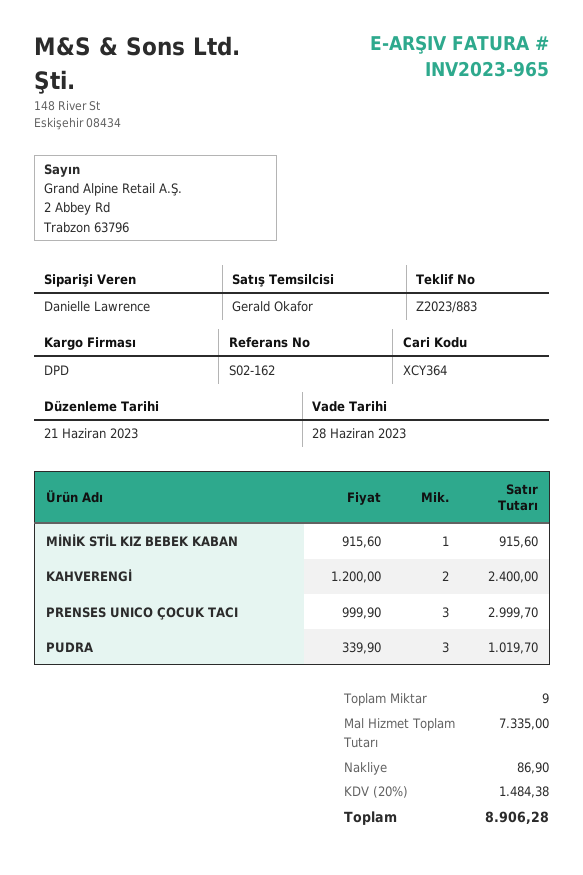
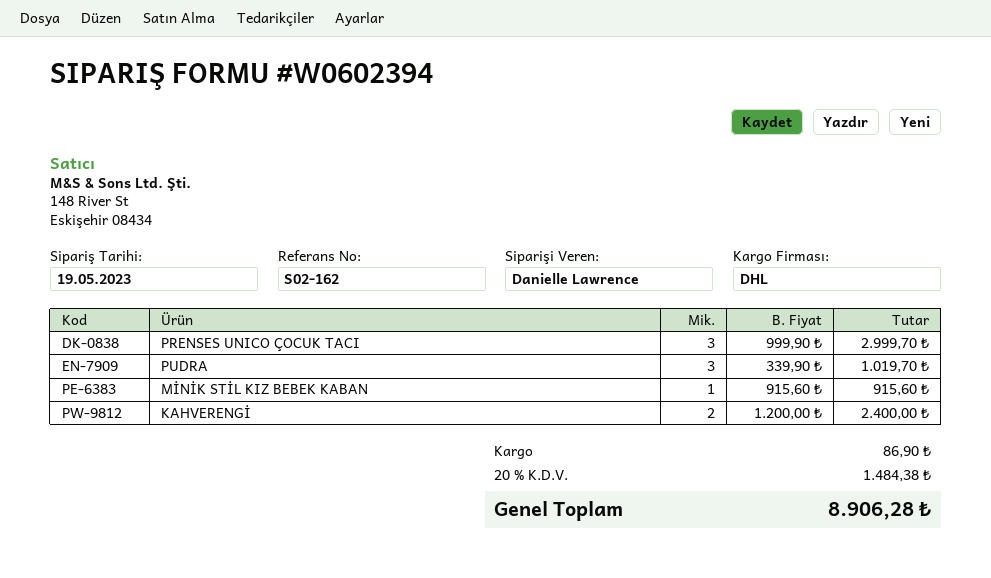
shipping method: DPD -> DHL

